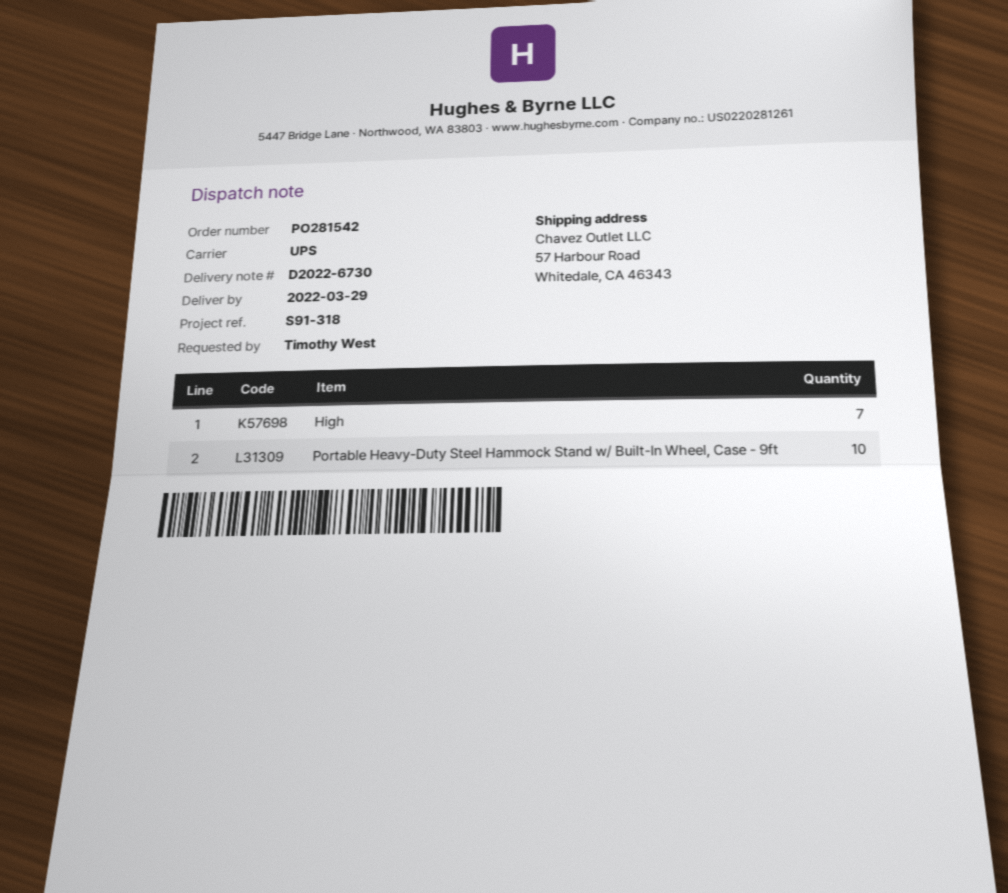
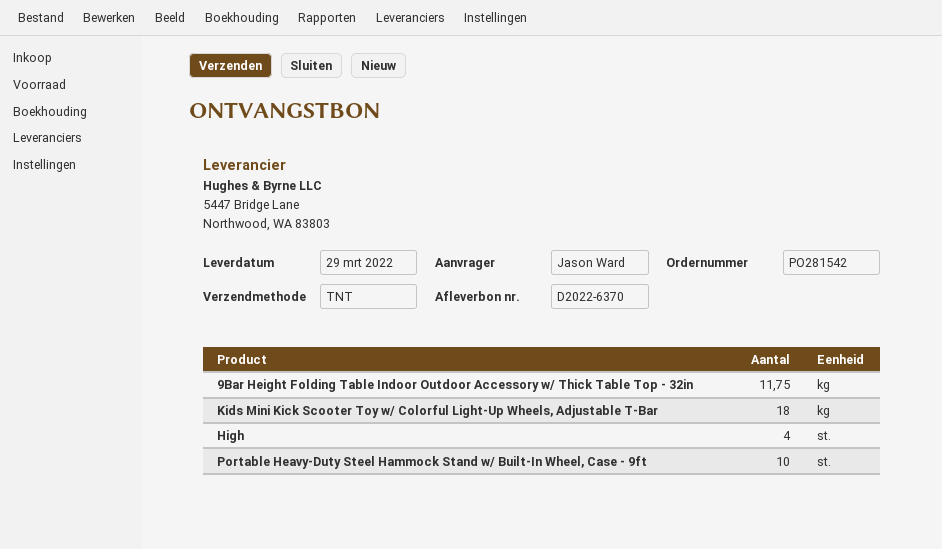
delivery note number: D2022-6730 -> D2022-6370
ordered by: Timothy West -> Jason Ward
shipping method: UPS -> TNT
High: 7 -> 4
9Bar Height Folding Table Indoor Outdoor Accessory w/ Thick Table Top - 32in: none -> 11.75
Kids Mini Kick Scooter Toy w/ Colorful Light-Up Wheels, Adjustable T-Bar: none -> 18

